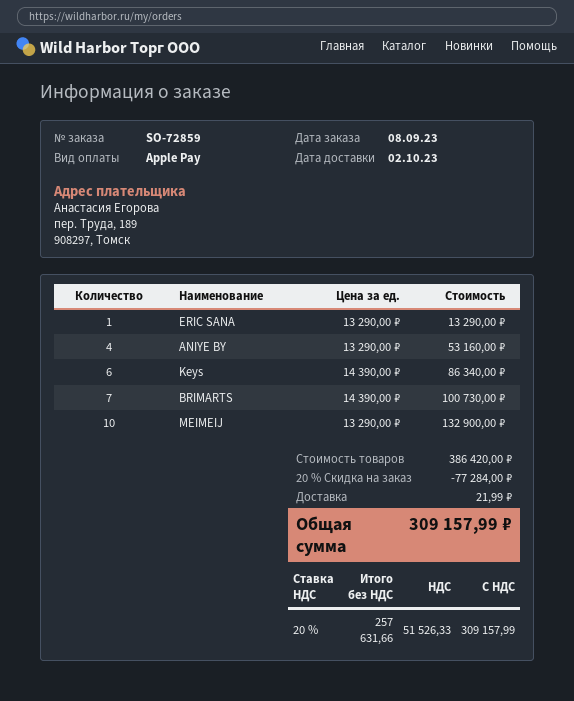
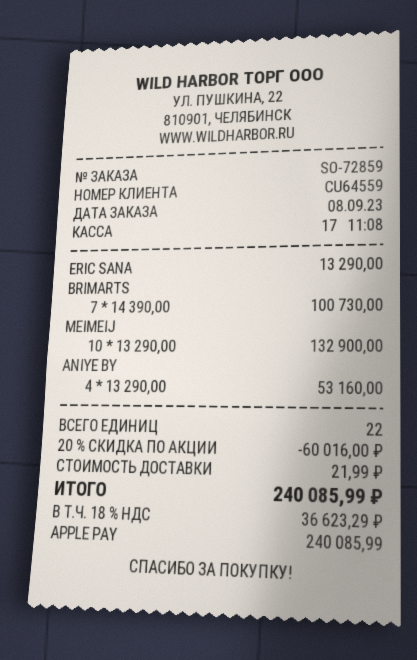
Keys: 6 x 14390.00 = 86340.00 -> none
discount: 20% = 77284.00 -> 20% = 60016.00
tax: 20% = 51526.33 -> 18% = 36623.29
total: 309157.99 -> 240085.99

